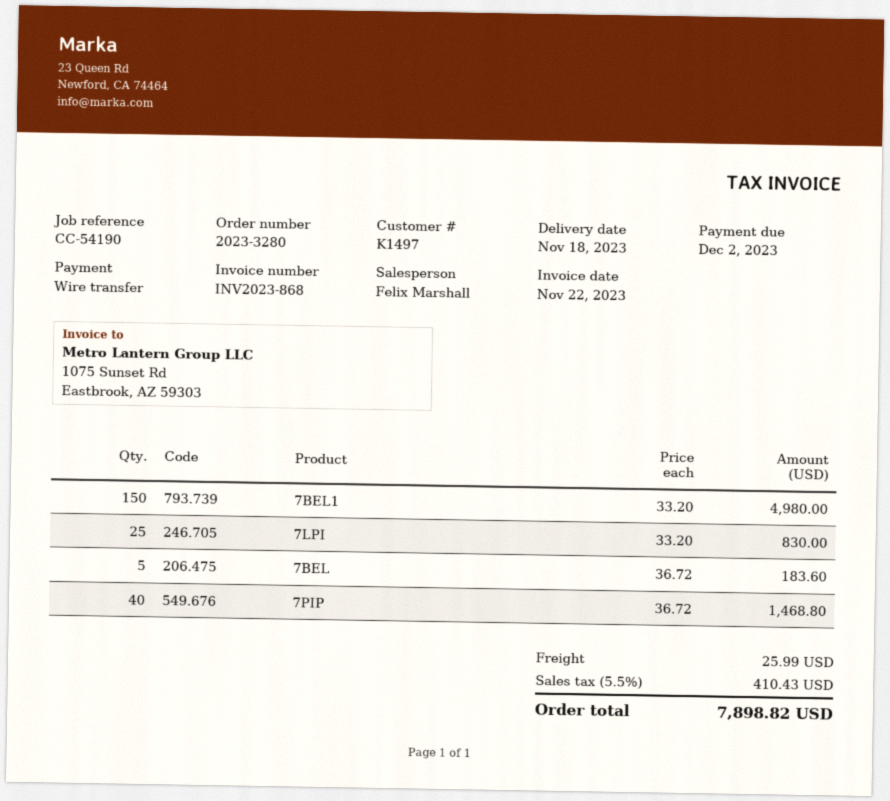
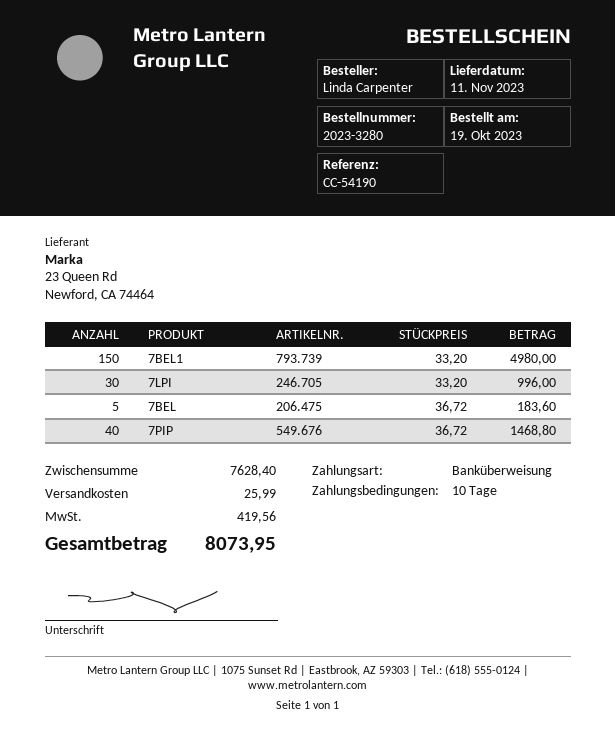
delivery date: 2023-11-18 -> 2023-11-11
7LPI: 25 x 33.20 = 830.00 -> 30 x 33.20 = 996.00
tax: 410.43 -> 419.56
total: 7898.82 -> 8073.95

